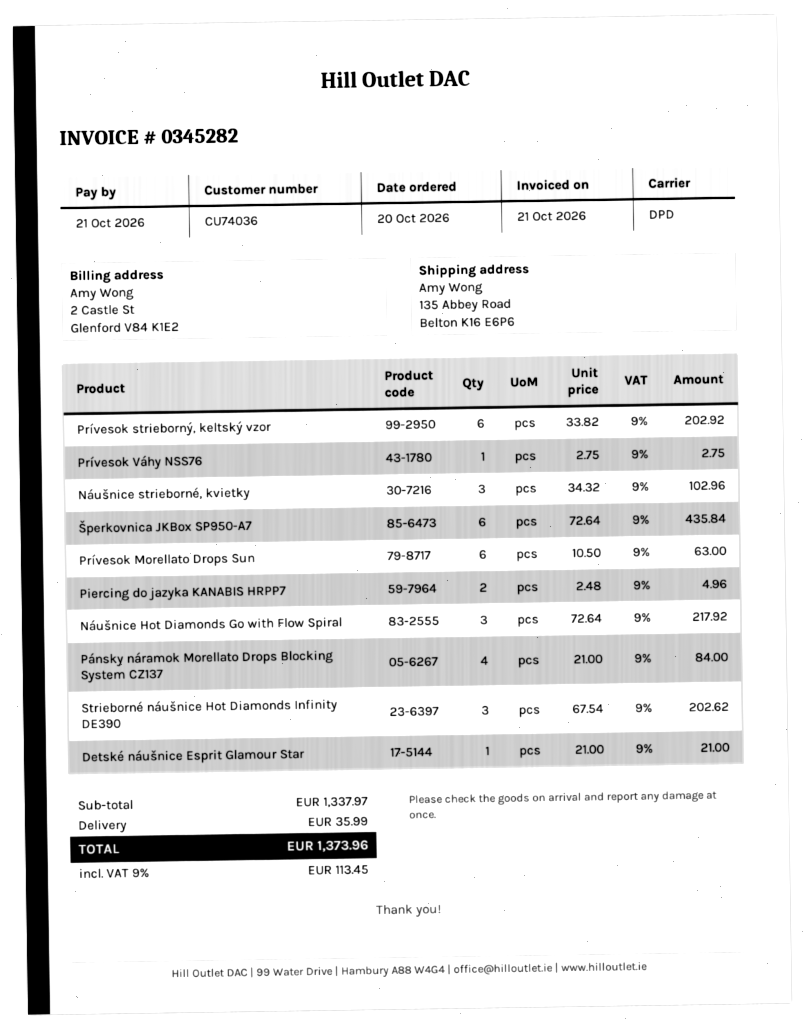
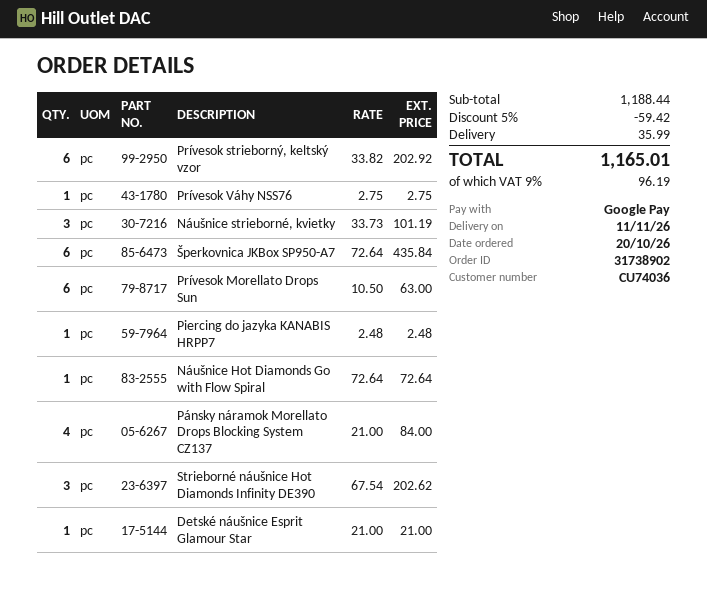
Náušnice strieborné, kvietky: 3 x 34.32 = 102.96 -> 3 x 33.73 = 101.19
Piercing do jazyka KANABIS HRPP7: 2 x 2.48 = 4.96 -> 1 x 2.48 = 2.48
Náušnice Hot Diamonds Go with Flow Spiral: 3 x 72.64 = 217.92 -> 1 x 72.64 = 72.64
subtotal: 1337.97 -> 1188.44
discount: none -> 5% = 59.42
tax: 9% = 113.45 -> 9% = 96.19
total: 1373.96 -> 1165.01

